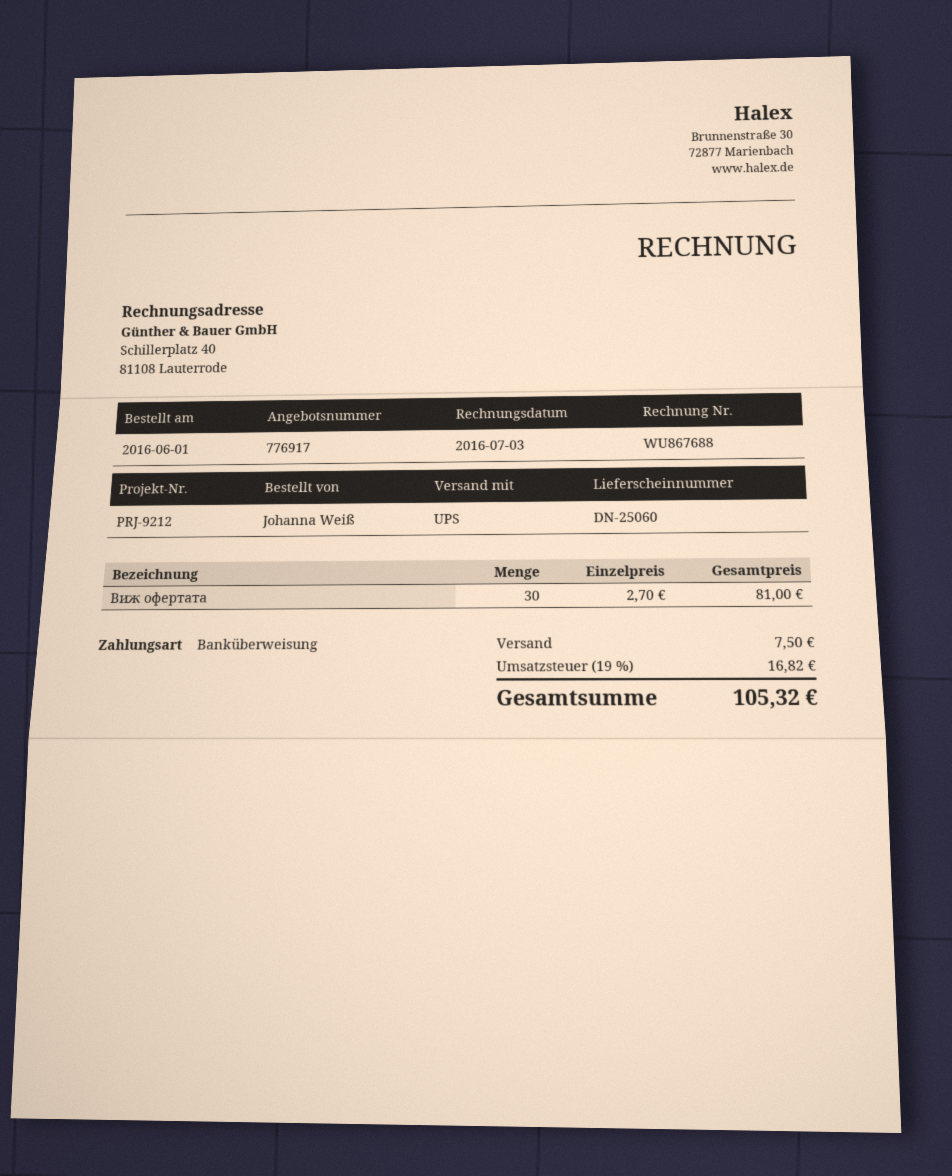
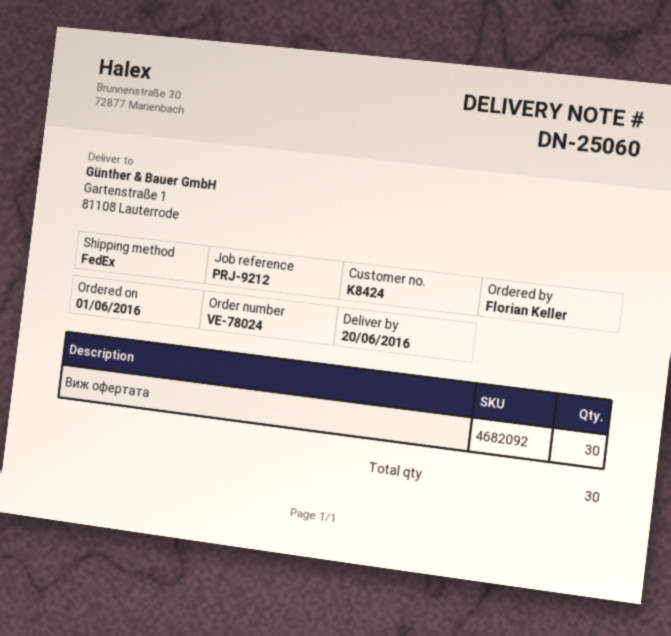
ordered by: Johanna Weiß -> Florian Keller
shipping method: UPS -> FedEx

